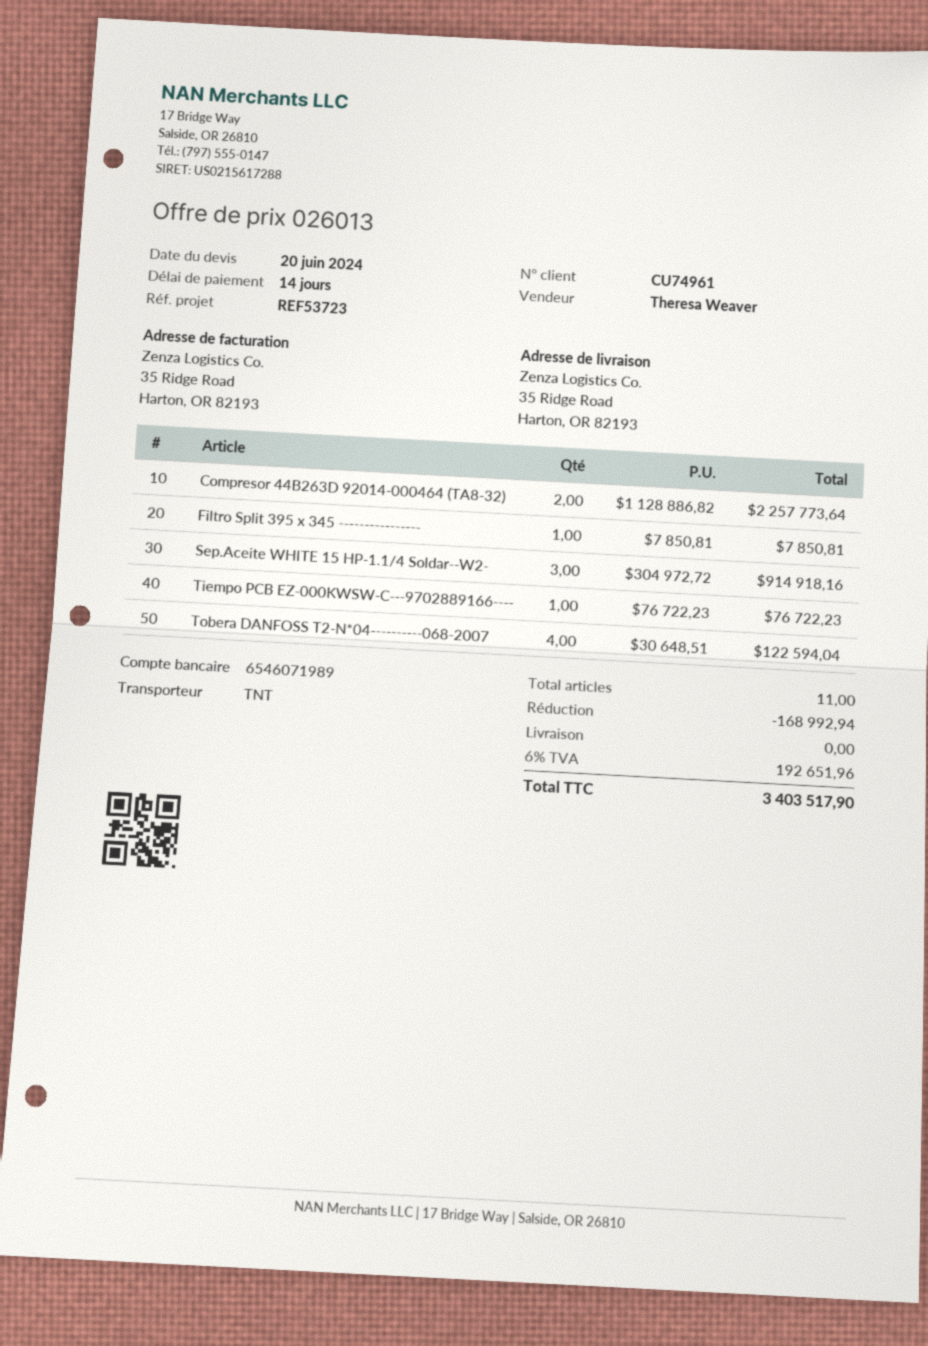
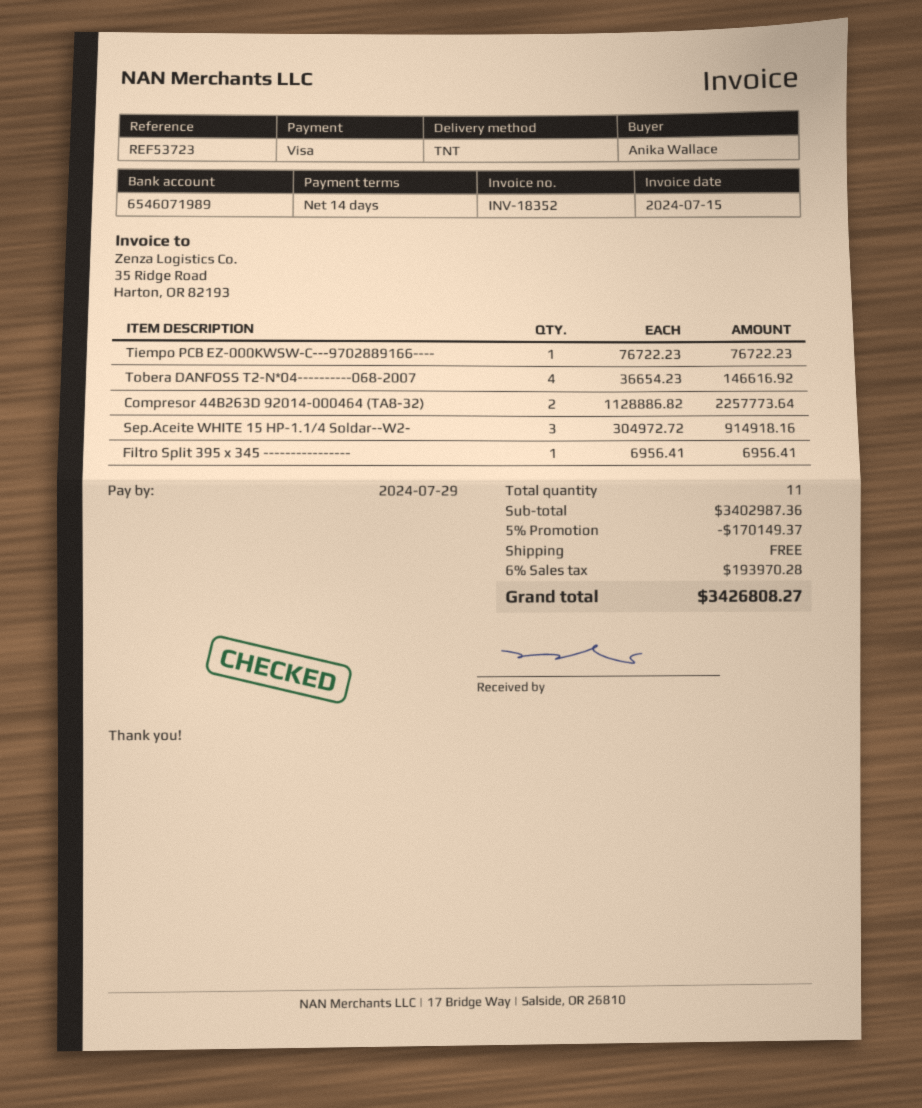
Filtro Split 395 x 345 ----------------: 1 x 7850.81 = 7850.81 -> 1 x 6956.41 = 6956.41
Tobera DANFOSS T2-N*04----------068-2007: 4 x 30648.51 = 122594.04 -> 4 x 36654.23 = 146616.92
discount: 168992.94 -> 170149.37
tax: 6% = 192651.96 -> 6% = 193970.28
total: 3403517.90 -> 3426808.27

